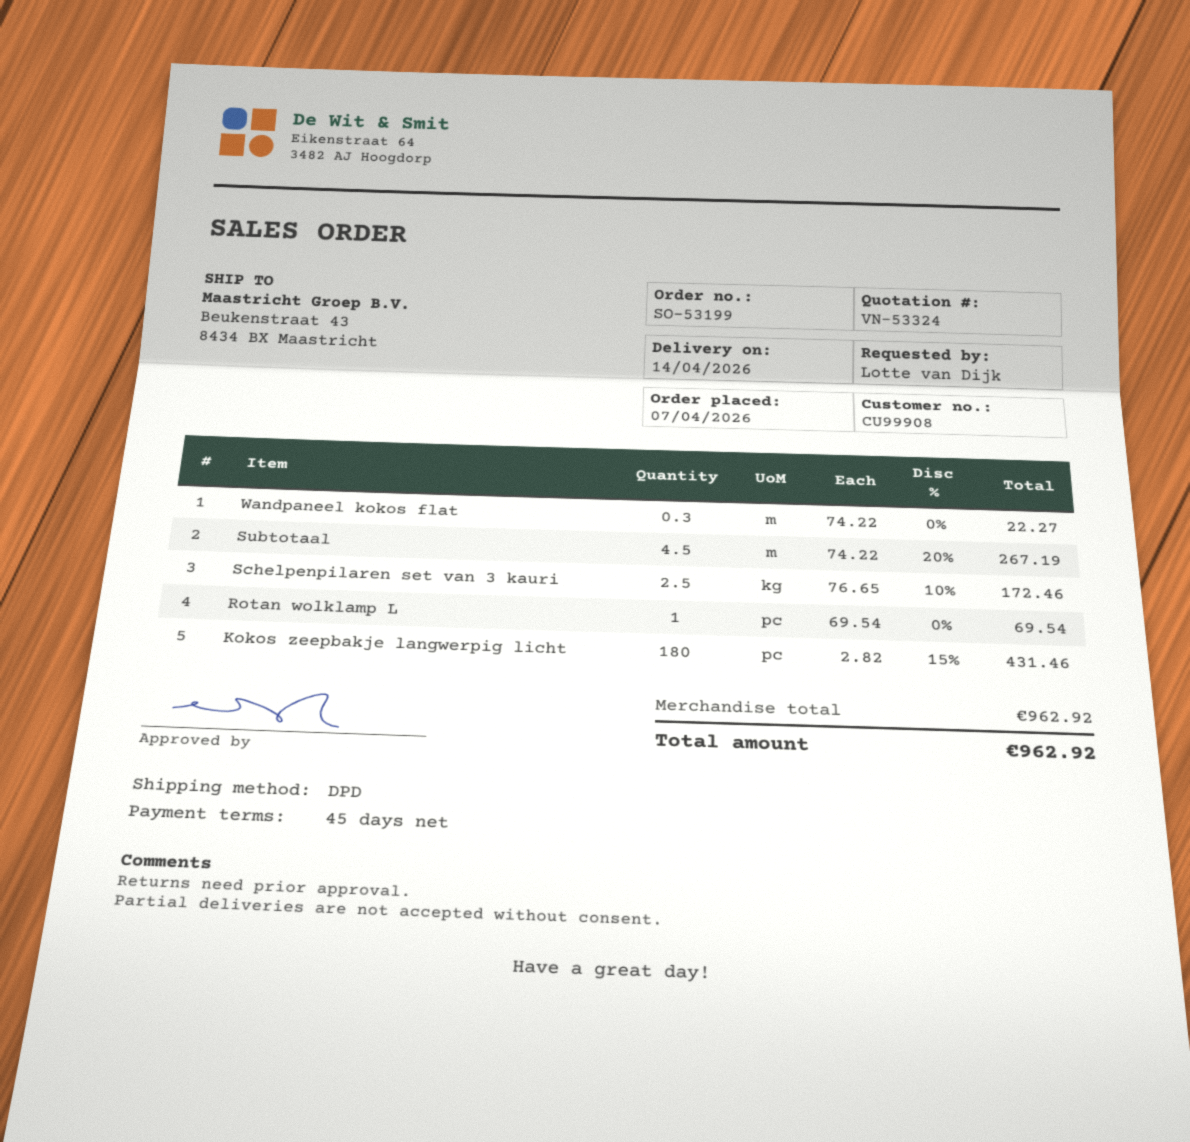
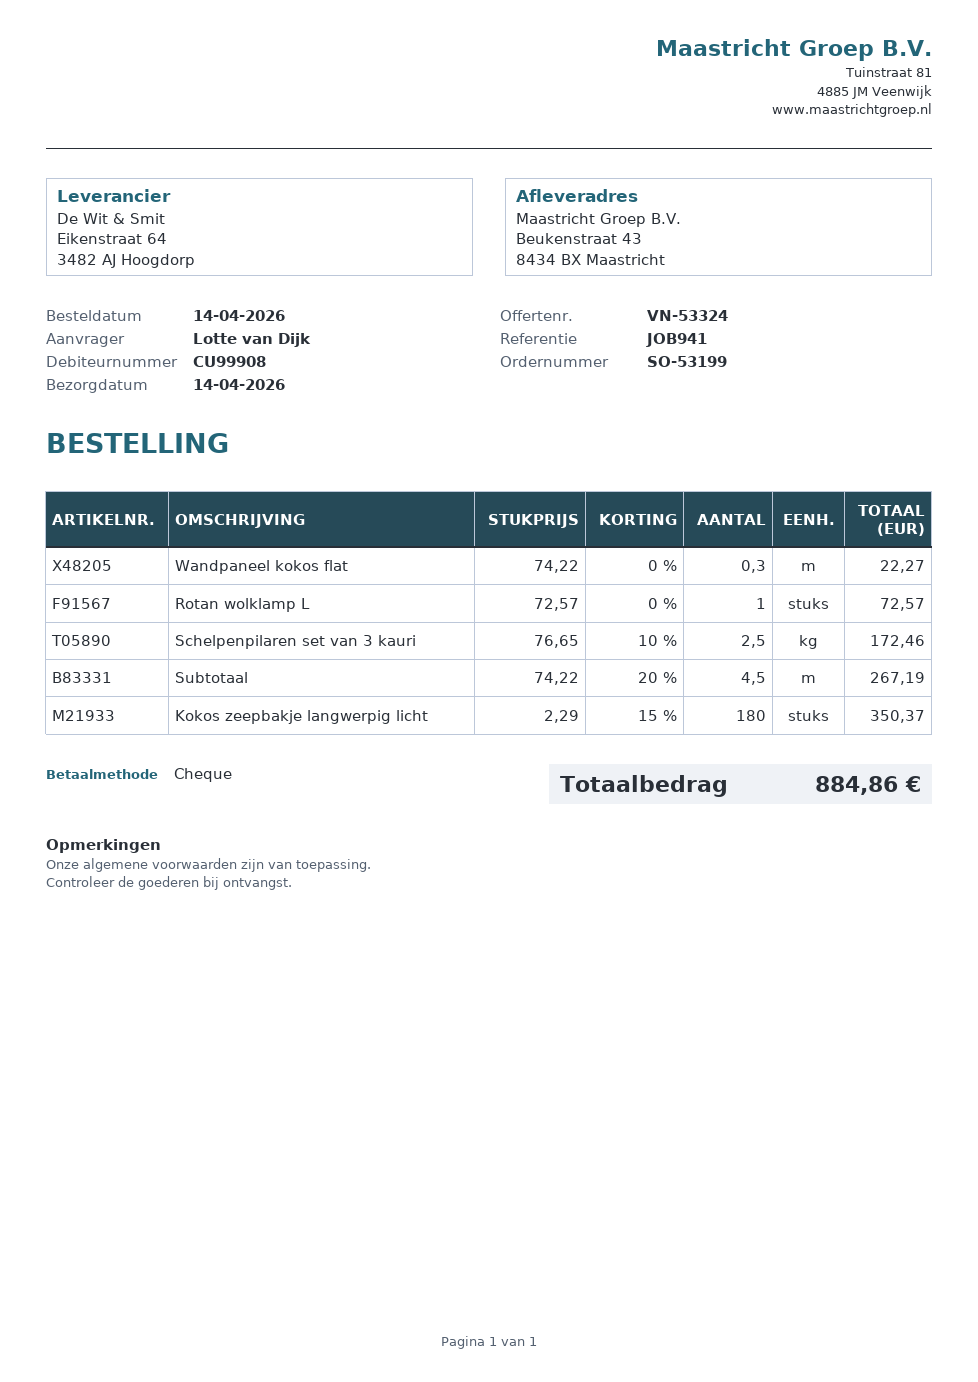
order date: 2026-04-07 -> 2026-04-14
Rotan wolklamp L: 1 x 69.54 = 69.54 -> 1 x 72.57 = 72.57
Kokos zeepbakje langwerpig licht: 180 x 2.82 - 15% = 431.46 -> 180 x 2.29 - 15% = 350.37
total: 962.92 -> 884.86

